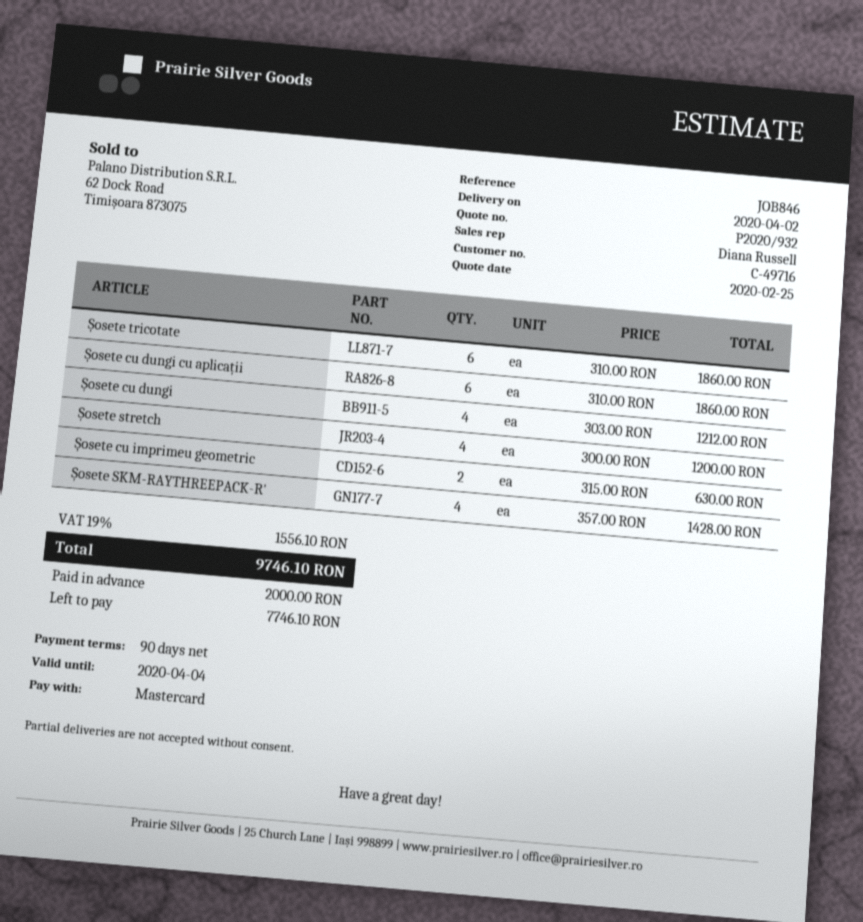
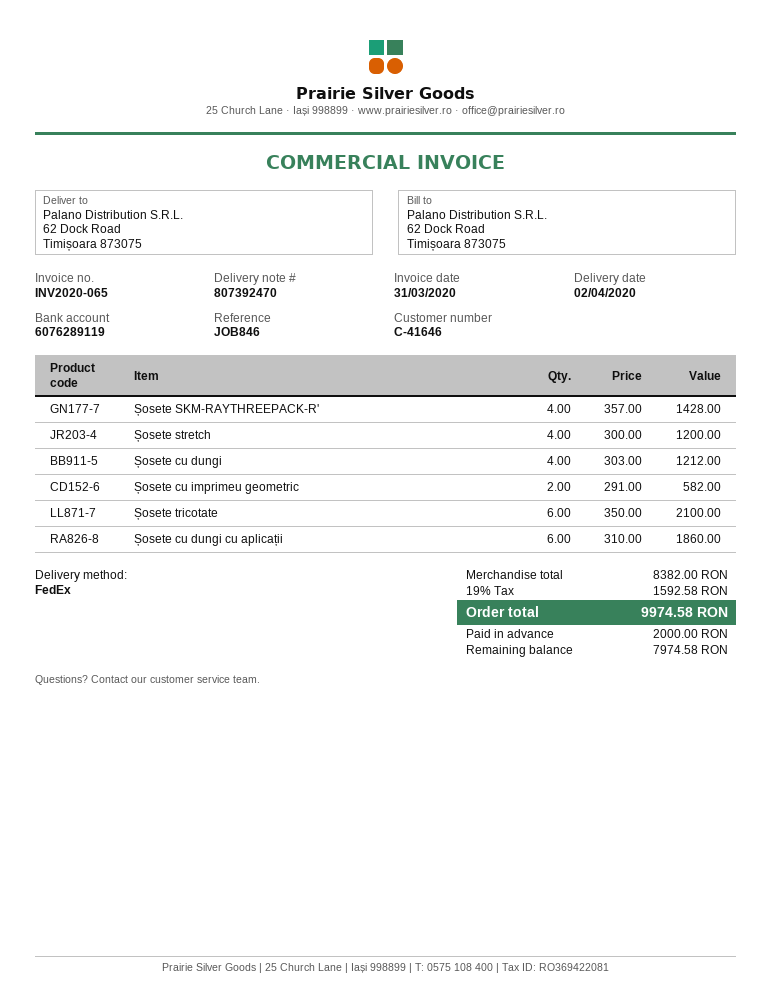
customer number: C-49716 -> C-41646
Șosete tricotate: 6 x 310.00 = 1860.00 -> 6 x 350.00 = 2100.00
Șosete cu imprimeu geometric: 2 x 315.00 = 630.00 -> 2 x 291.00 = 582.00
tax: 19% = 1556.10 -> 19% = 1592.58
total: 9746.10 -> 9974.58
balance: 7746.10 -> 7974.58

